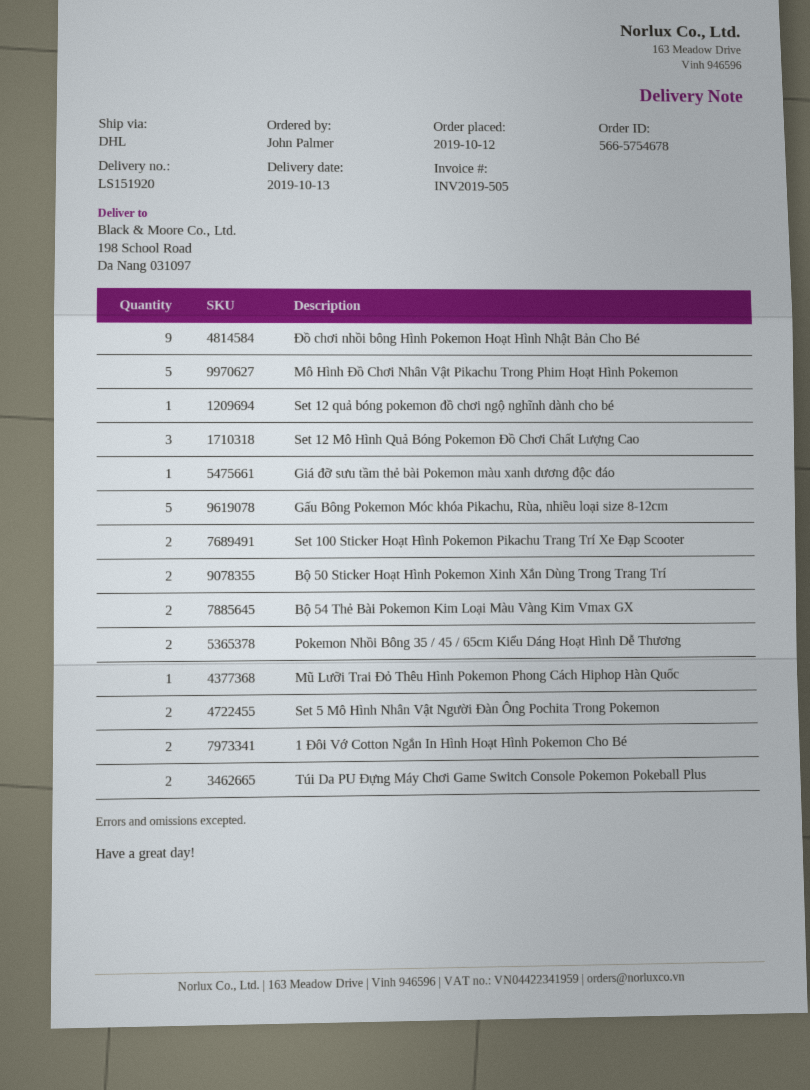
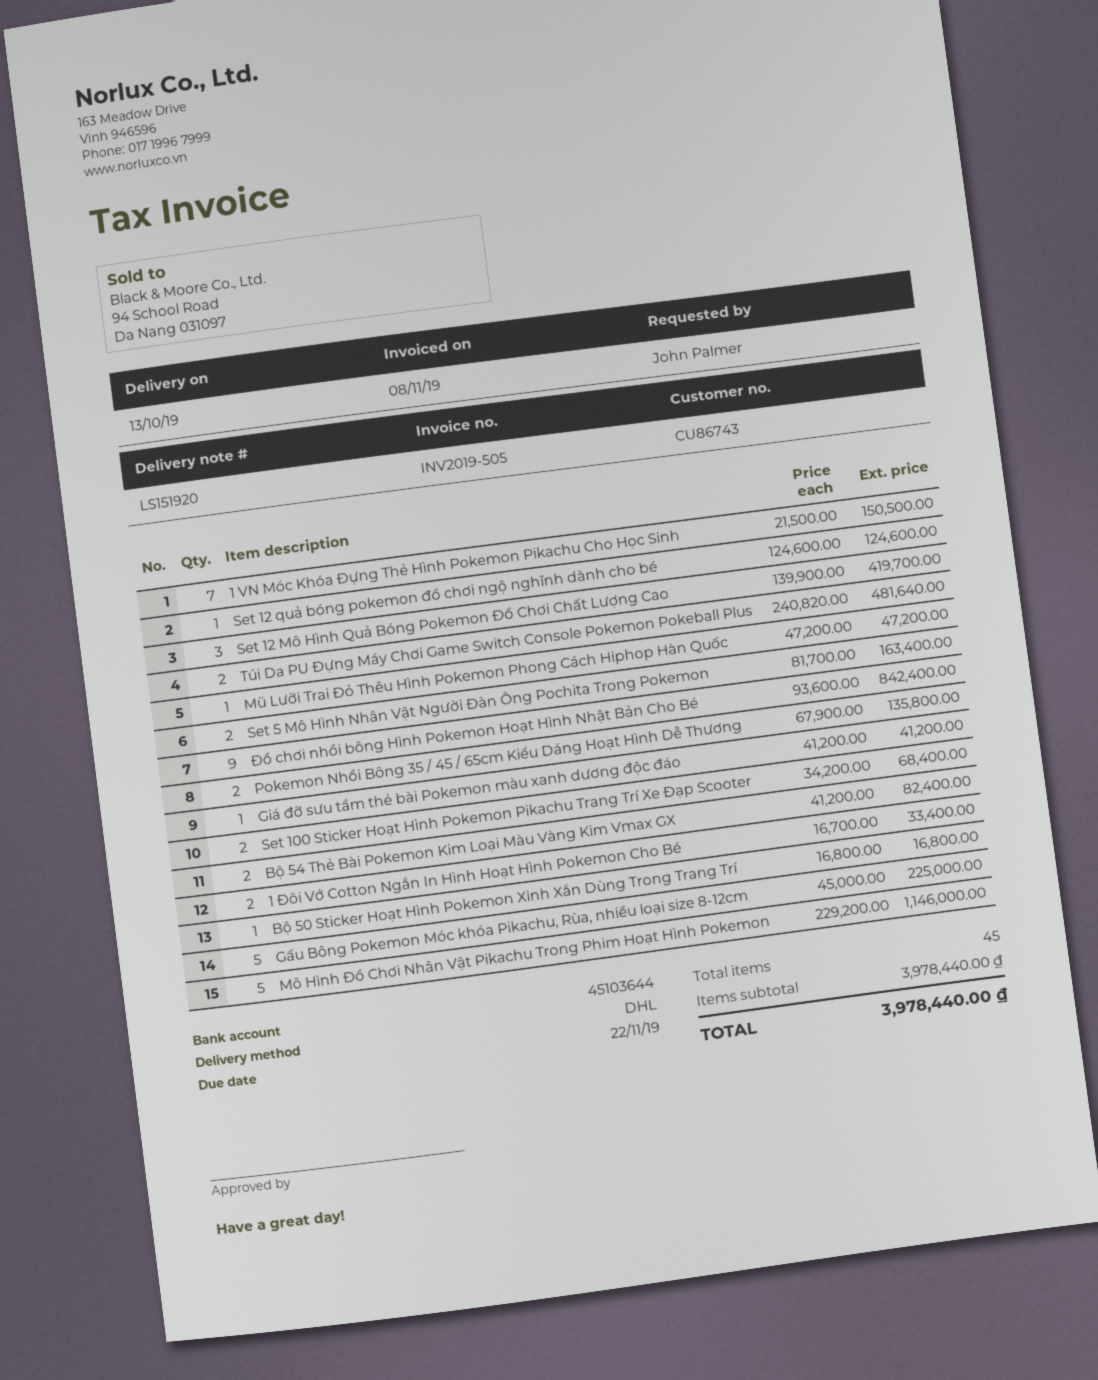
Bộ 50 Sticker Hoạt Hình Pokemon Xinh Xắn Dùng Trong Trang Trí: 2 -> 1
1 VN Móc Khóa Đựng Thẻ Hình Pokemon Pikachu Cho Học Sinh: none -> 7

